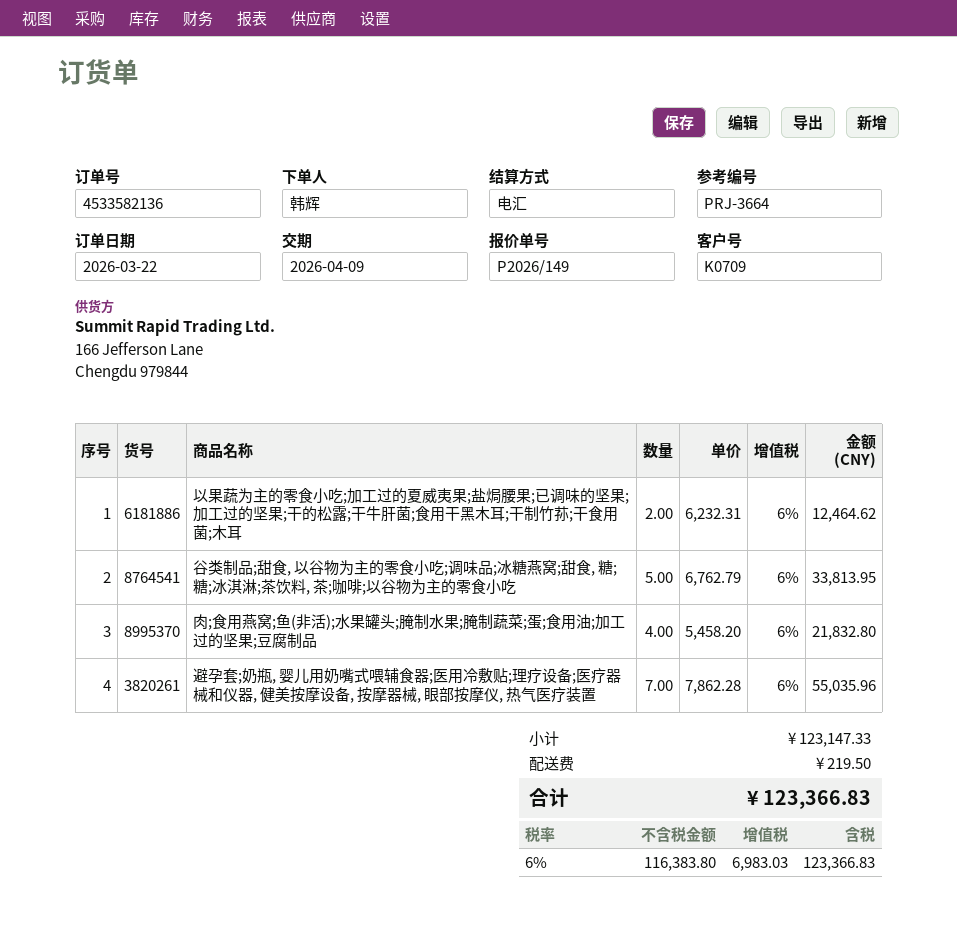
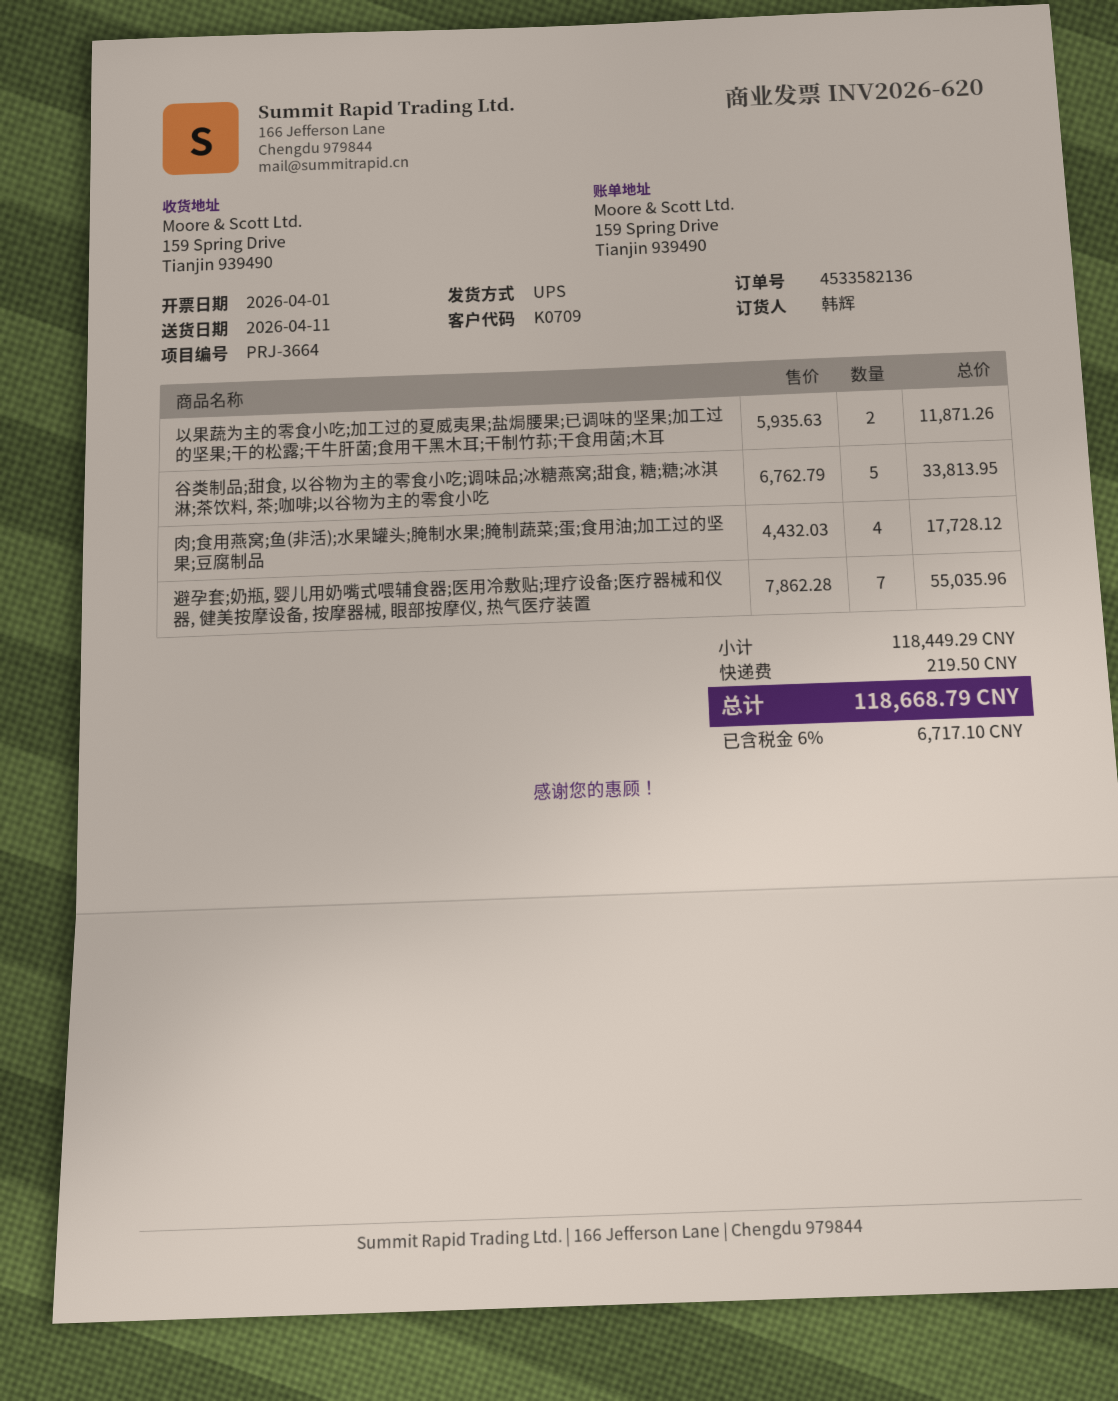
delivery date: 2026-04-09 -> 2026-04-11
以果蔬为主的零食小吃;加工过的夏威夷果;盐焗腰果;已调味的坚果;加工过的坚果;干的松露;干牛肝菌;食用干黑木耳;干制竹荪;干食用菌;木耳: 2 x 6232.31 = 12464.62 -> 2 x 5935.63 = 11871.26
肉;食用燕窝;鱼(非活);水果罐头;腌制水果;腌制蔬菜;蛋;食用油;加工过的坚果;豆腐制品: 4 x 5458.20 = 21832.80 -> 4 x 4432.03 = 17728.12
subtotal: 123147.33 -> 118449.29
tax: 6% = 6983.03 -> 6% = 6717.10
total: 123366.83 -> 118668.79

